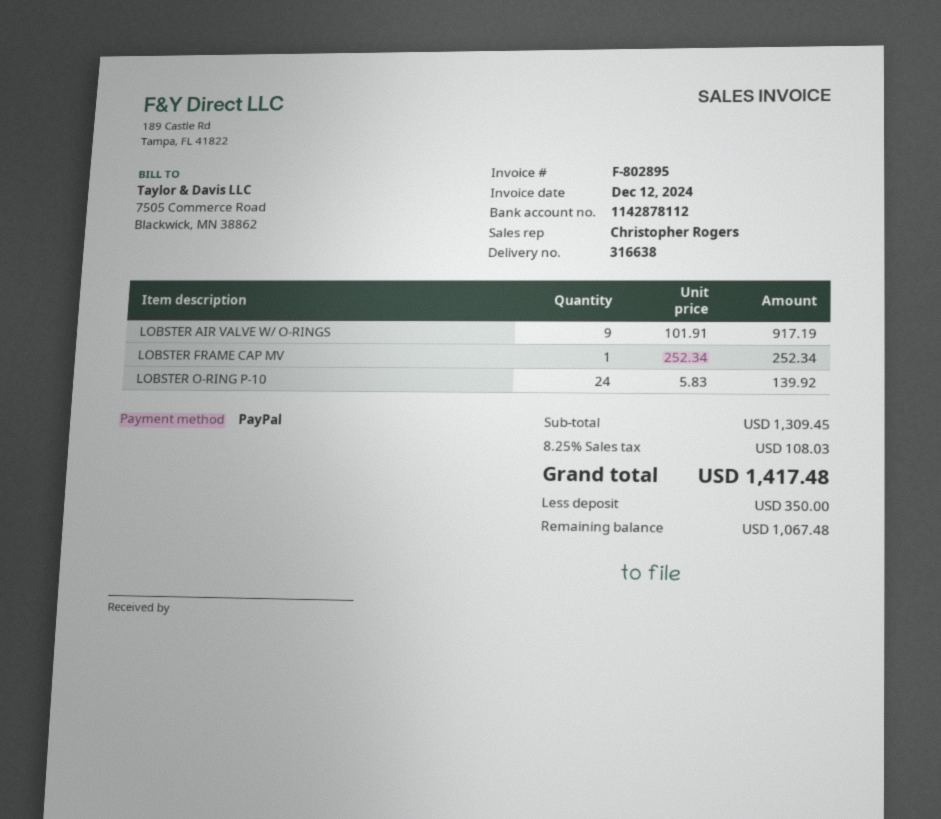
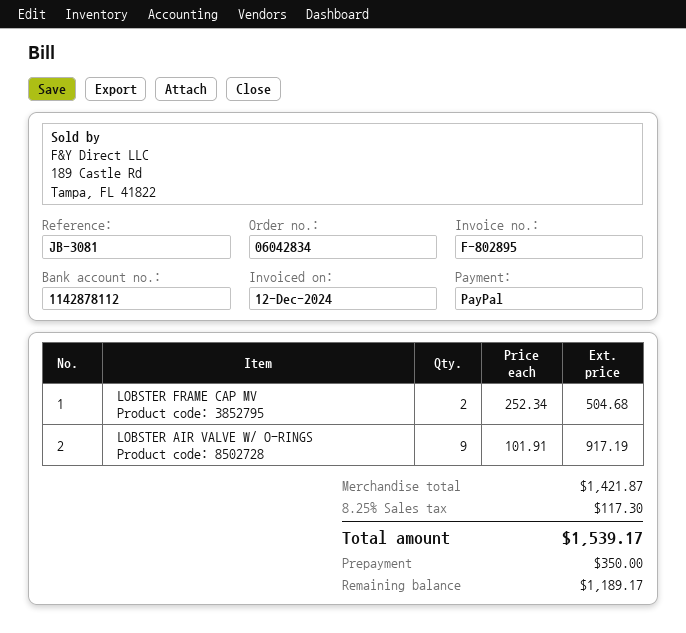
LOBSTER FRAME CAP MV: 1 x 252.34 = 252.34 -> 2 x 252.34 = 504.68
LOBSTER O-RING P-10: 24 x 5.83 = 139.92 -> none
subtotal: 1309.45 -> 1421.87
tax: 8.25% = 108.03 -> 8.25% = 117.30
total: 1417.48 -> 1539.17
balance: 1067.48 -> 1189.17

